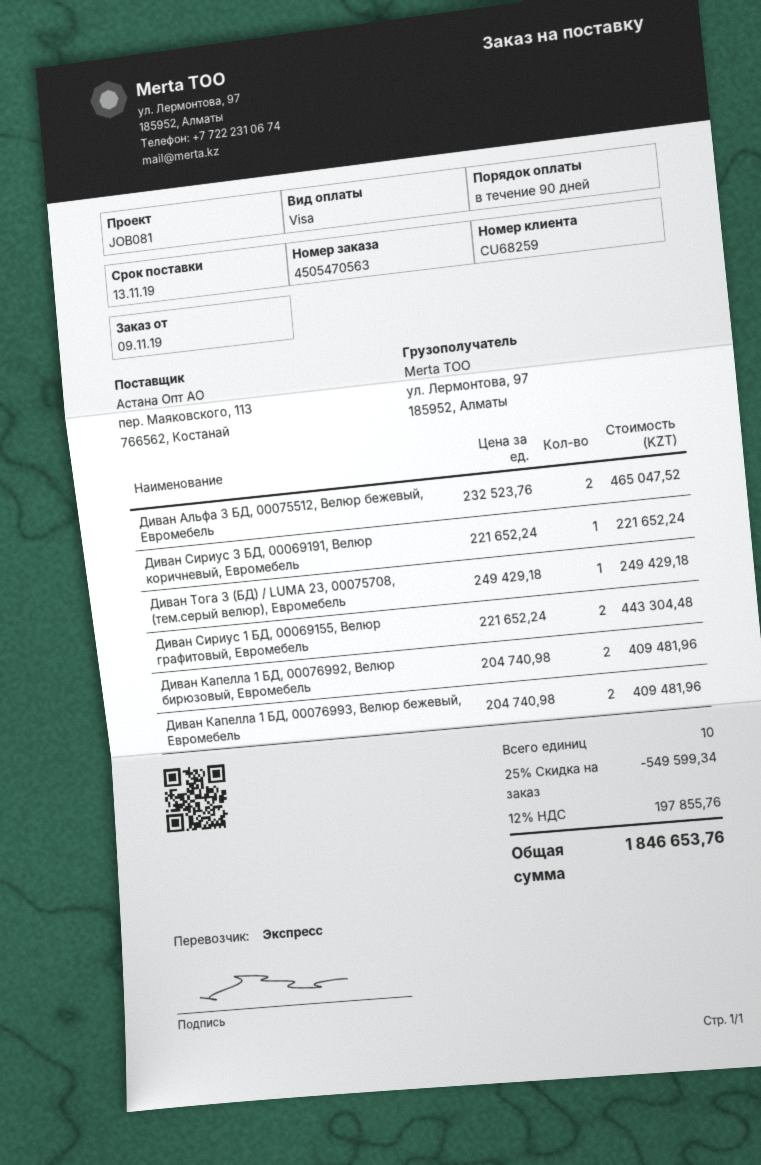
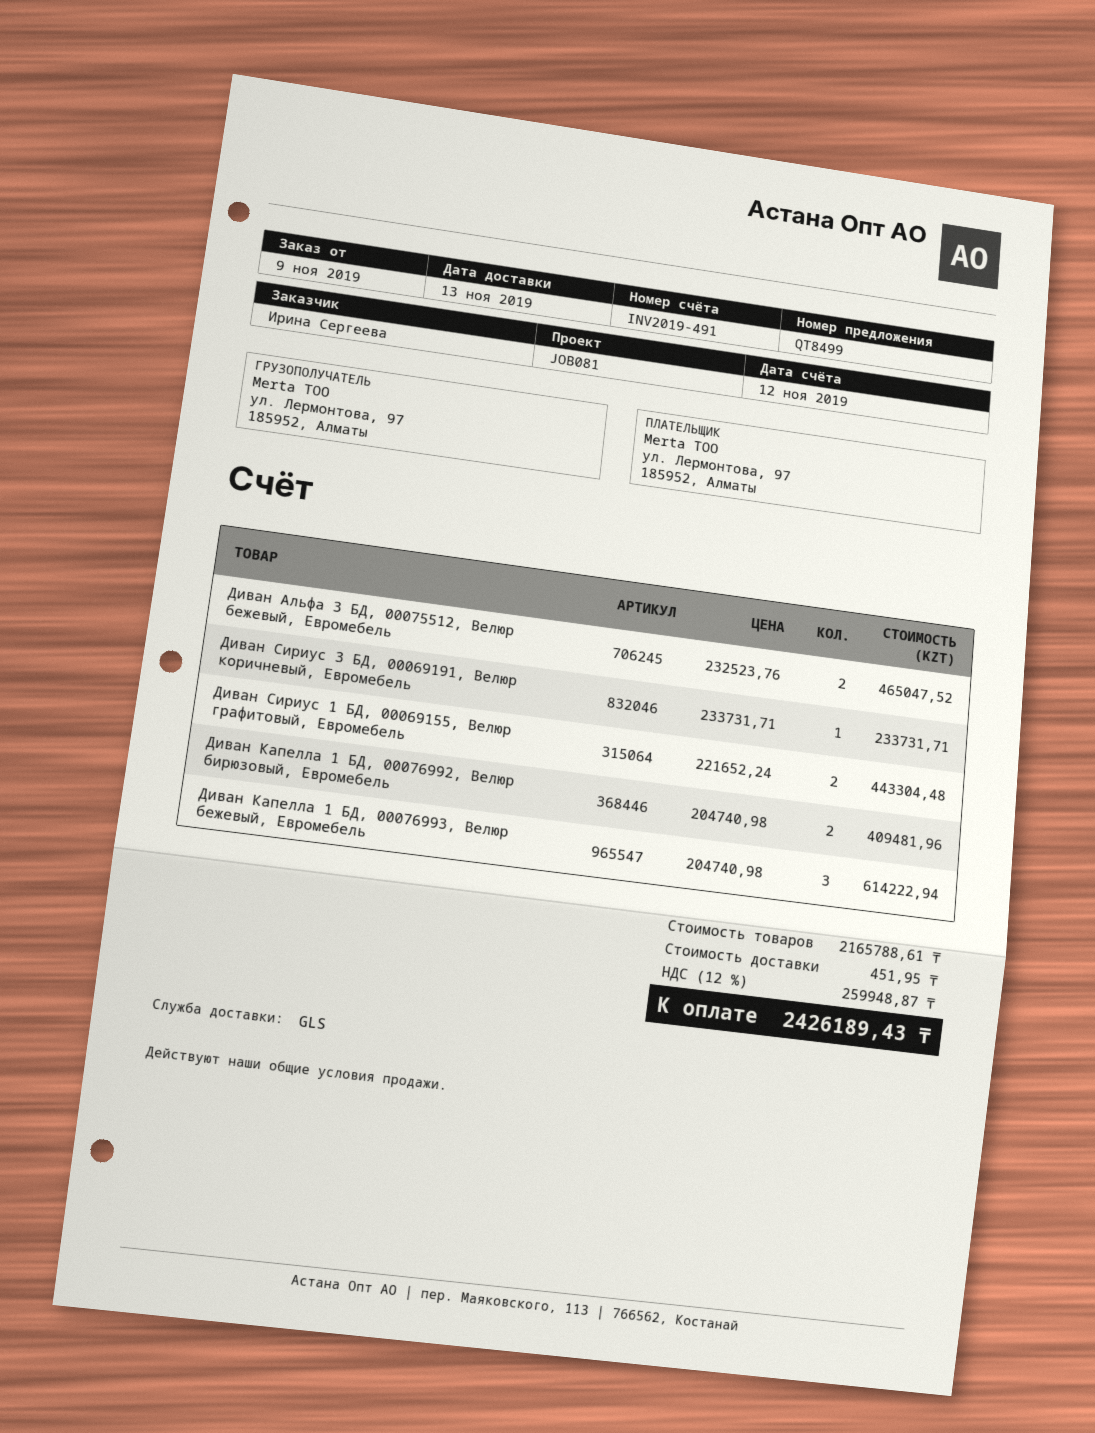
shipping method: express -> GLS
Диван Сириус 3 БД, 00069191, Велюр коричневый, Евромебель: 1 x 221652.24 = 221652.24 -> 1 x 233731.71 = 233731.71
Диван Тога 3 (БД) / LUMA 23, 00075708, (тем.серый велюр), Евромебель: 1 x 249429.18 = 249429.18 -> none
Диван Капелла 1 БД, 00076993, Велюр бежевый, Евромебель: 2 x 204740.98 = 409481.96 -> 3 x 204740.98 = 614222.94
discount: 25% = 549599.34 -> none
shipping: none -> 451.95
tax: 12% = 197855.76 -> 12% = 259948.87
total: 1846653.76 -> 2426189.43

